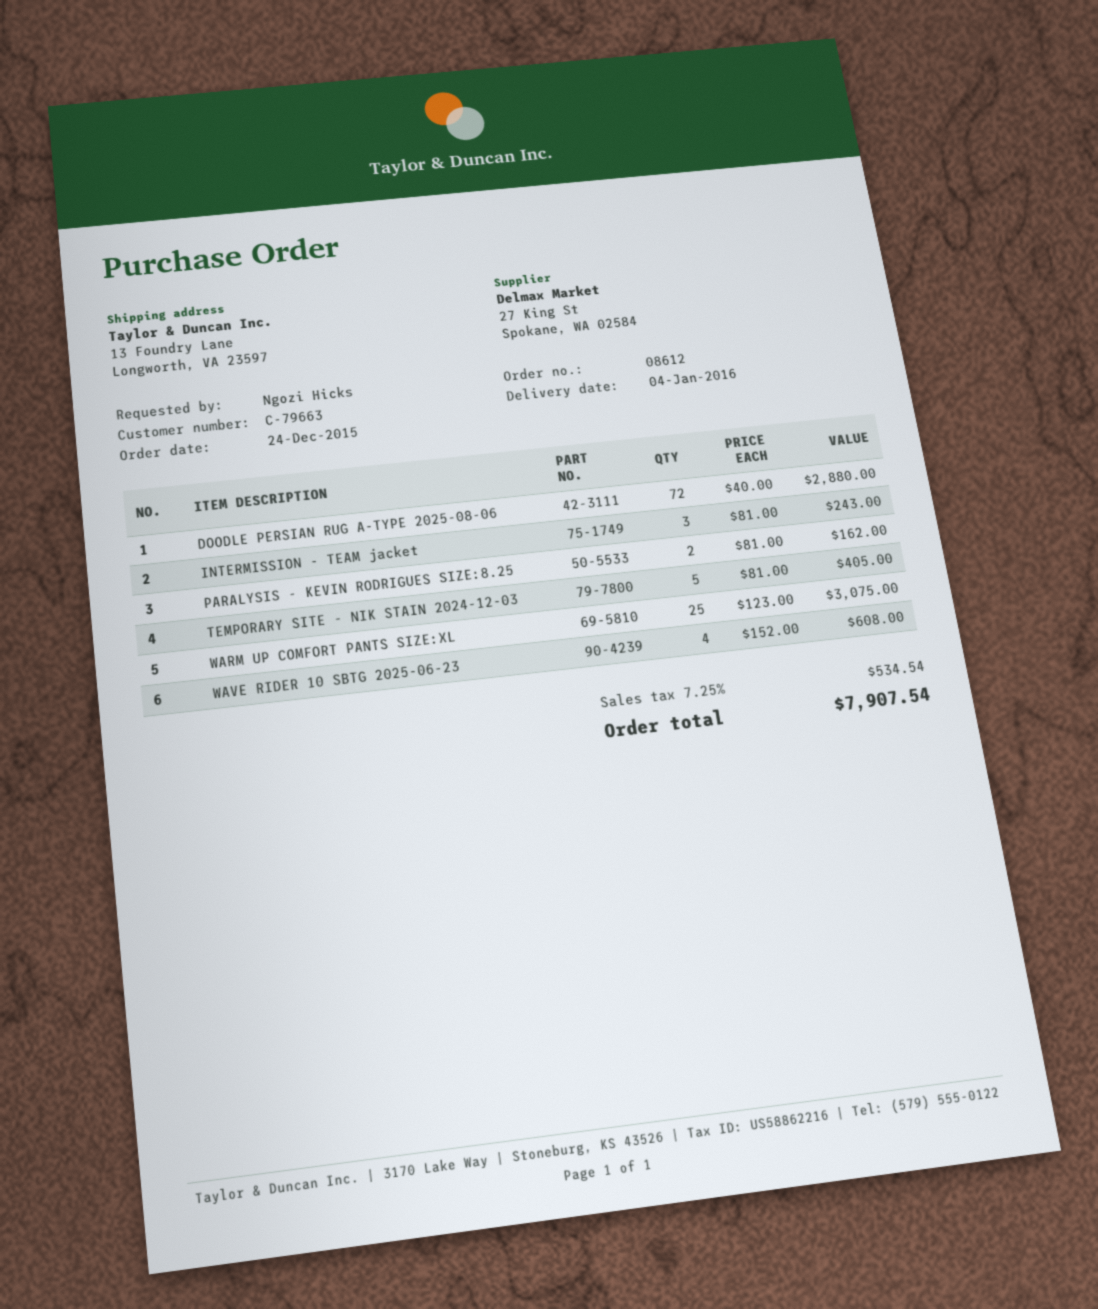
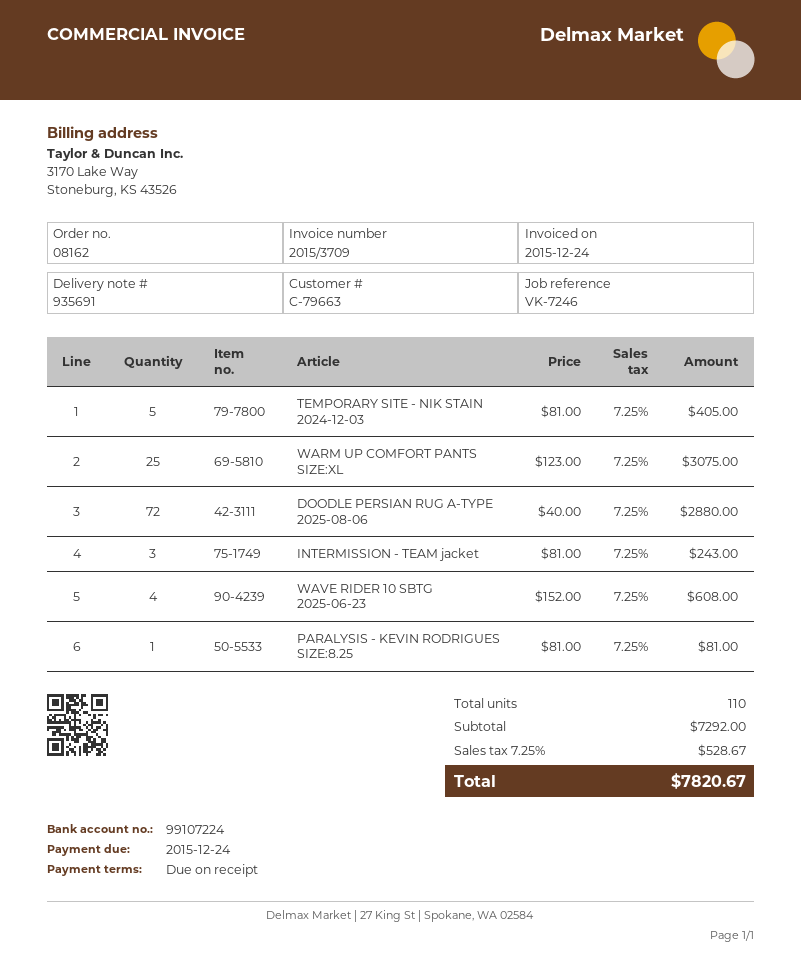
order number: 08612 -> 08162
PARALYSIS - KEVIN RODRIGUES SIZE:8.25: 2 x 81.00 = 162.00 -> 1 x 81.00 = 81.00
tax: 7.25% = 534.54 -> 7.25% = 528.67
total: 7907.54 -> 7820.67

